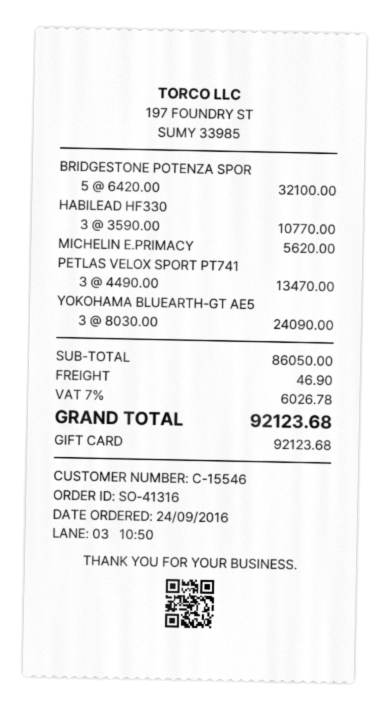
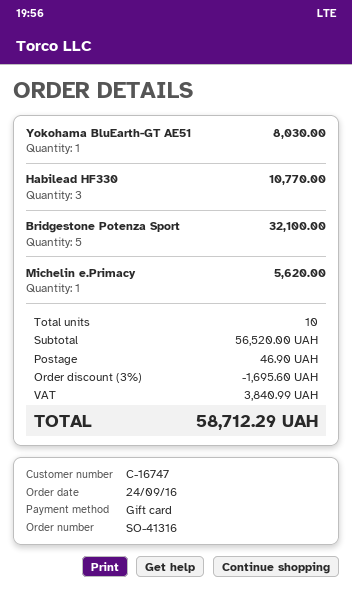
customer number: C-15546 -> C-16747
PETLAS VELOX SPORT PT741: 3 for 13470.00 -> none
YOKOHAMA BLUEARTH-GT AE5: 3 for 24090.00 -> 1 for 8030.00
subtotal: 86050.00 -> 56520.00
discount: none -> 3% = 1695.60
tax: 6026.78 -> 3840.99
total: 92123.68 -> 58712.29

